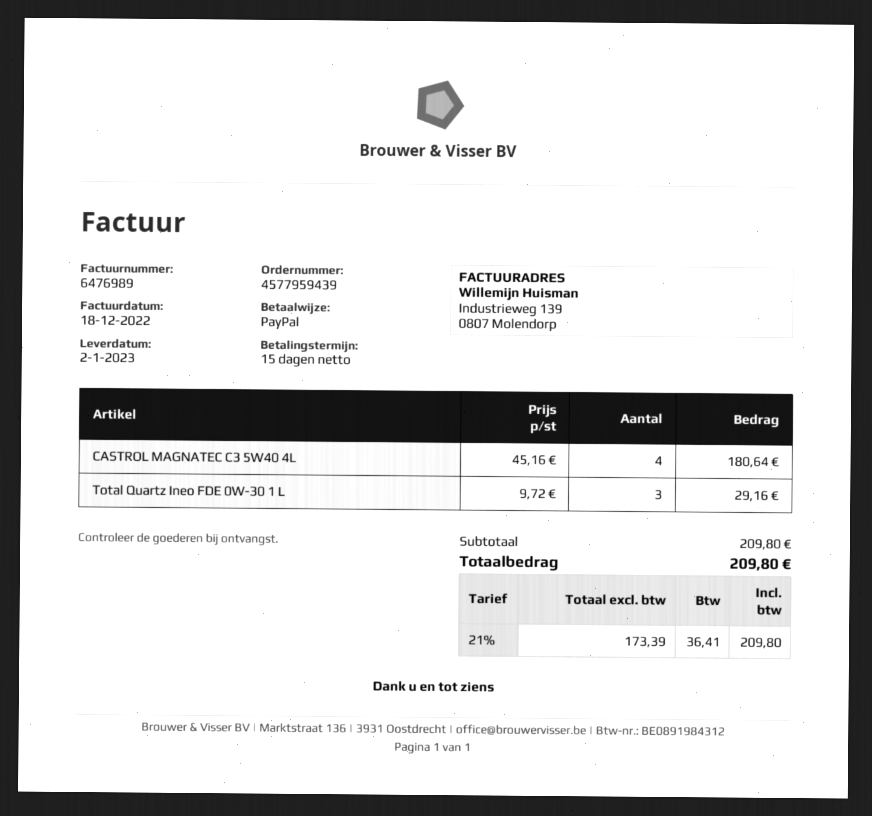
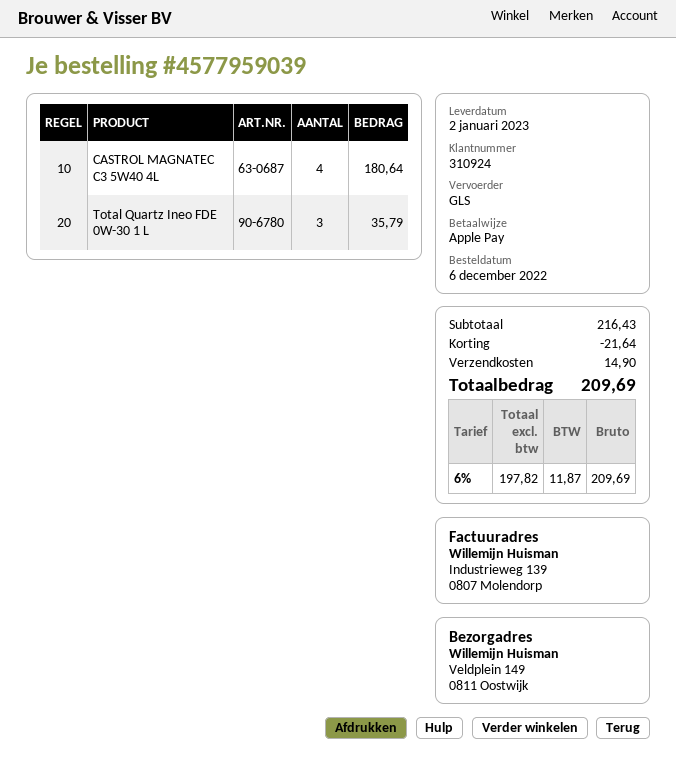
order number: 4577959439 -> 4577959039
payment method: PayPal -> Apple Pay
Total Quartz Ineo FDE 0W-30 1 L: 3 for 29.16 -> 3 for 35.79
subtotal: 209.80 -> 216.43
discount: none -> 21.64
shipping: none -> 14.90
net: 173.39 -> 197.82
tax: 21% = 36.41 -> 6% = 11.87
total: 209.80 -> 209.69

